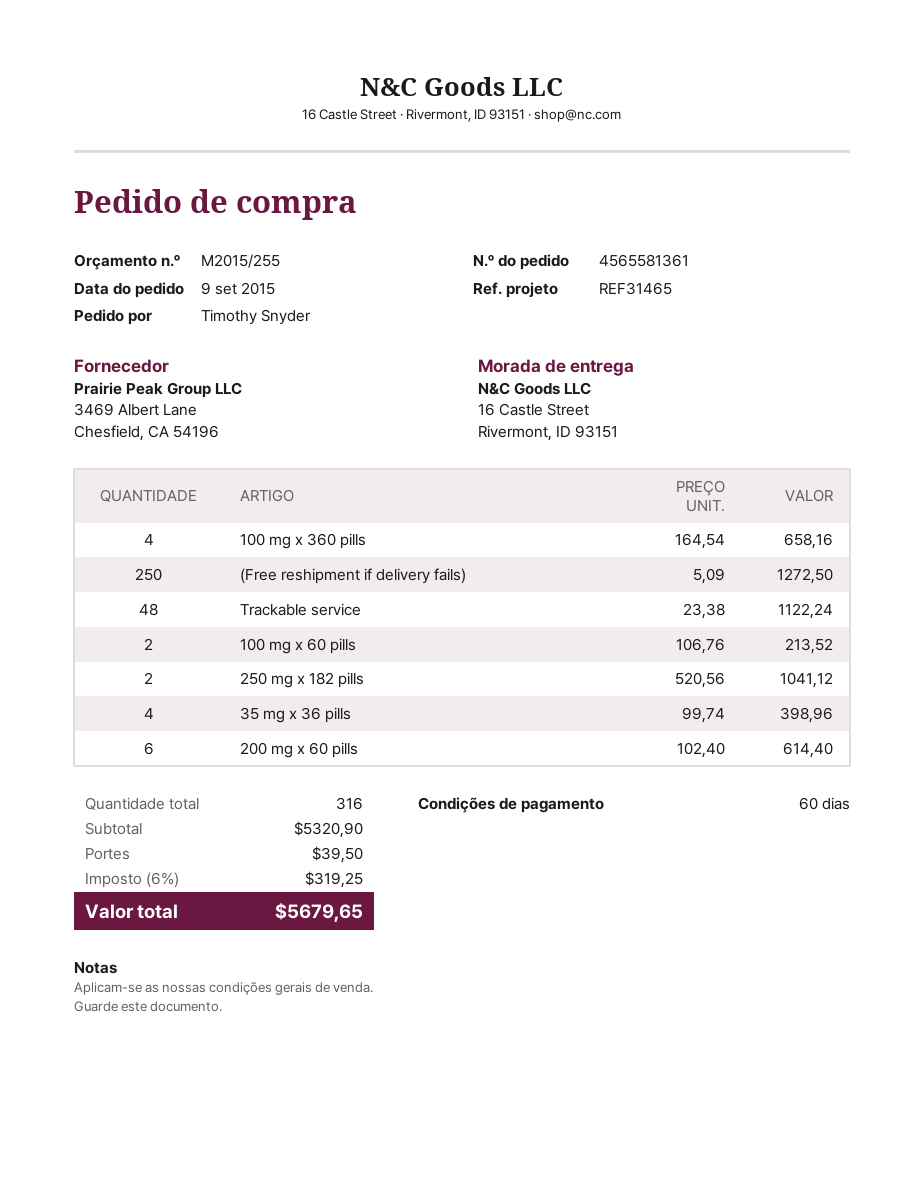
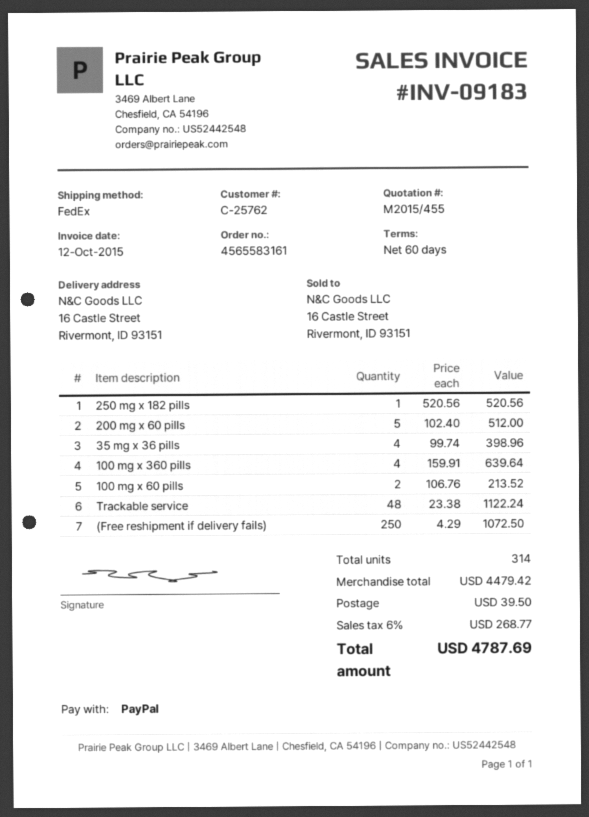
quote number: M2015/255 -> M2015/455
order number: 4565581361 -> 4565583161
100 mg x 360 pills: 4 x 164.54 = 658.16 -> 4 x 159.91 = 639.64
(Free reshipment if delivery fails): 250 x 5.09 = 1272.50 -> 250 x 4.29 = 1072.50
250 mg x 182 pills: 2 x 520.56 = 1041.12 -> 1 x 520.56 = 520.56
200 mg x 60 pills: 6 x 102.40 = 614.40 -> 5 x 102.40 = 512.00
total quantity: 316 -> 314
subtotal: 5320.90 -> 4479.42
tax: 6% = 319.25 -> 6% = 268.77
total: 5679.65 -> 4787.69

